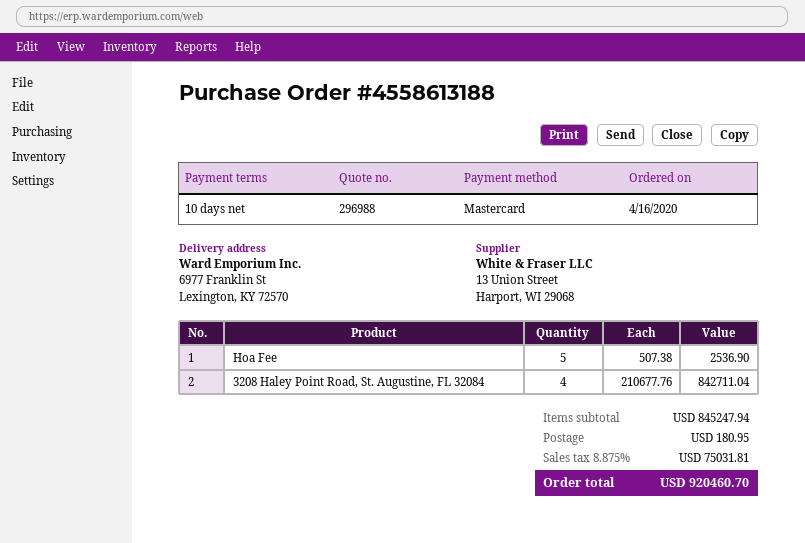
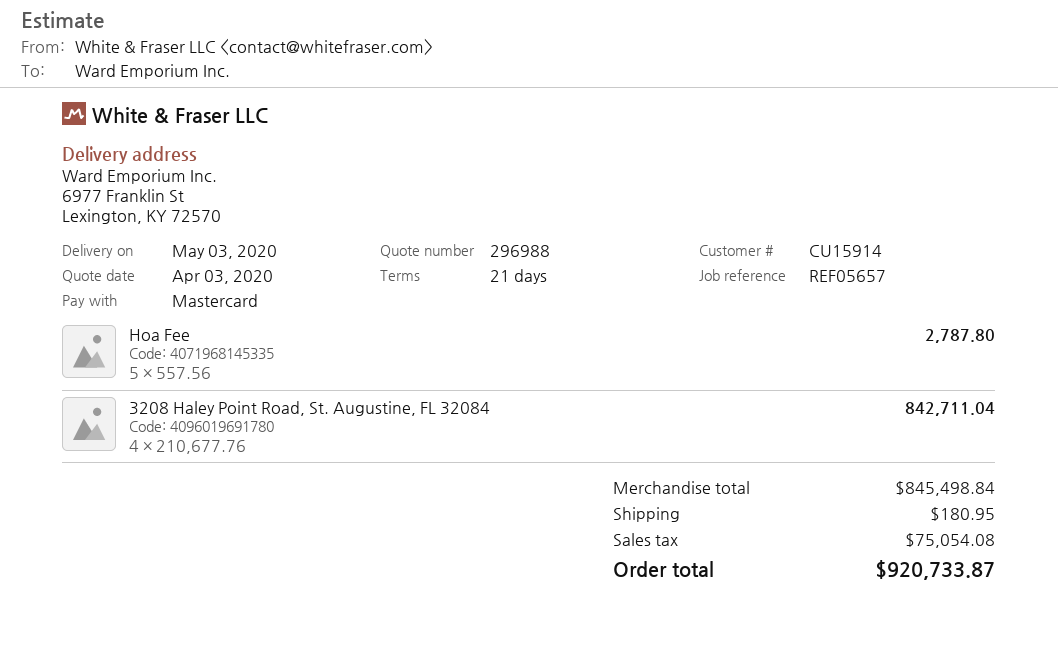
payment terms: 10 days -> 21 days
Hoa Fee: 5 x 507.38 = 2536.90 -> 5 x 557.56 = 2787.80
subtotal: 845247.94 -> 845498.84
tax: 75031.81 -> 75054.08
total: 920460.70 -> 920733.87

